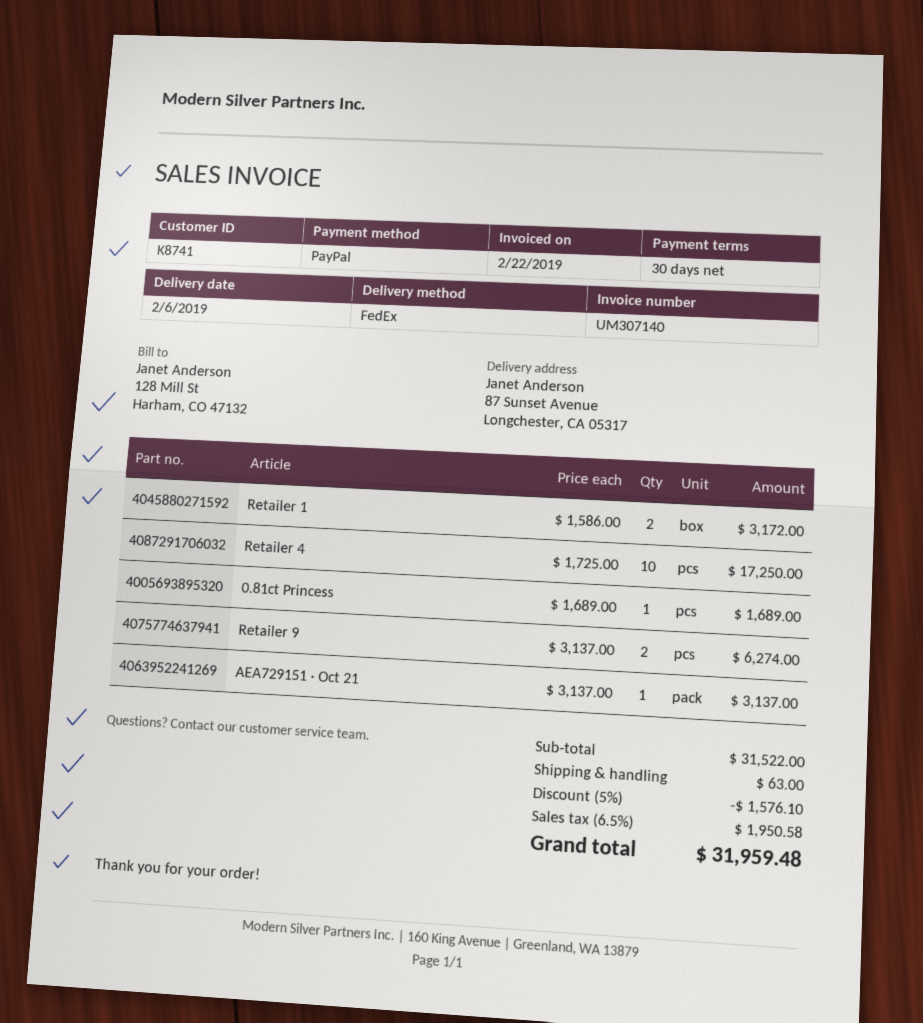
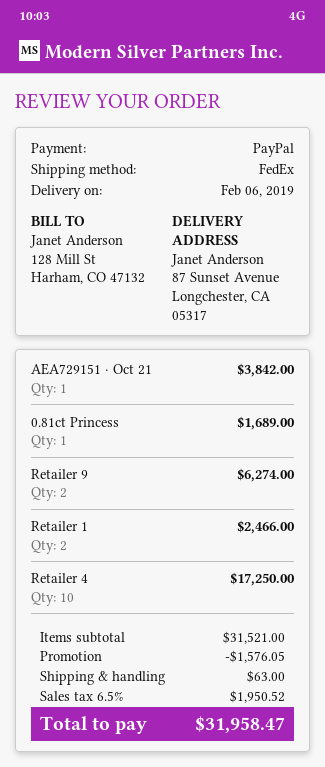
Retailer 1: 2 for 3172.00 -> 2 for 2466.00
AEA729151 · Oct 21: 1 for 3137.00 -> 1 for 3842.00
subtotal: 31522.00 -> 31521.00
discount: 1576.10 -> 1576.05
tax: 6.5% = 1950.58 -> 6.5% = 1950.52
total: 31959.48 -> 31958.47

